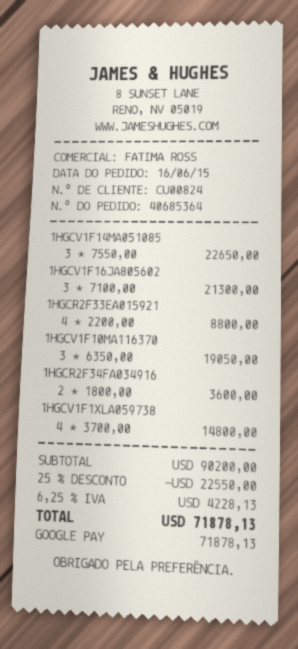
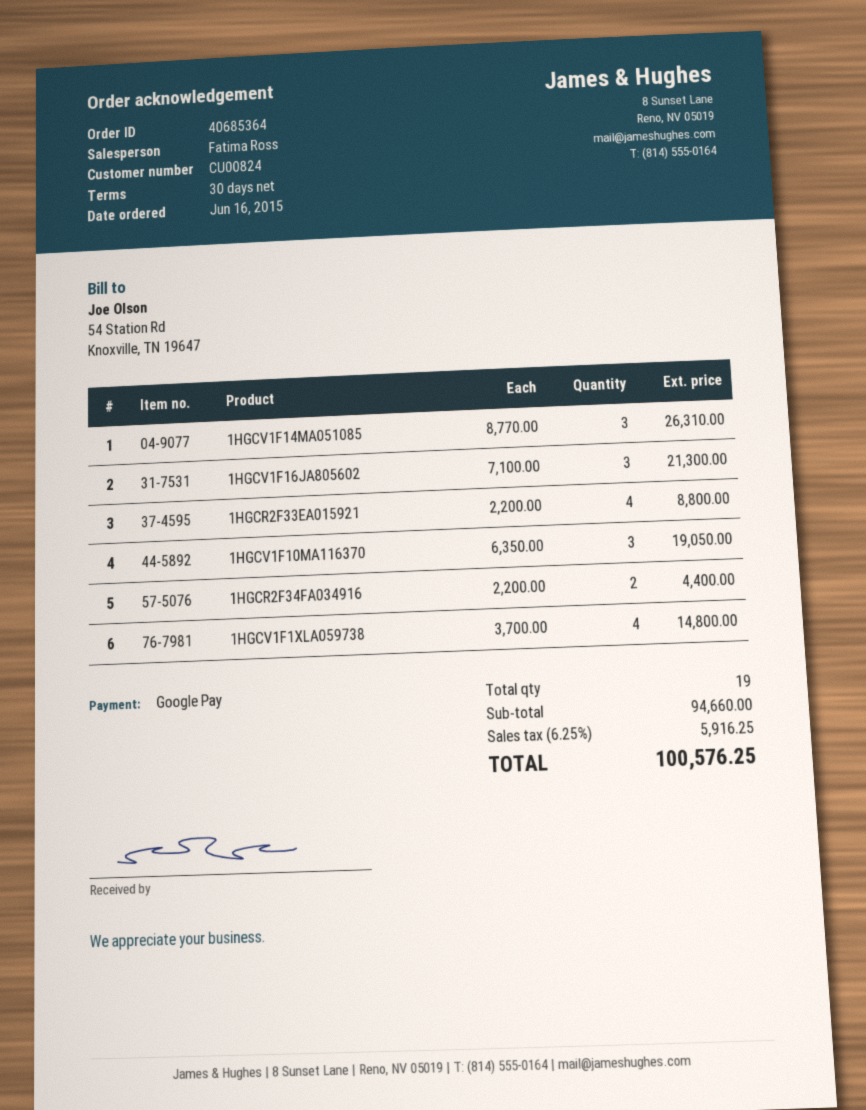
1HGCV1F14MA051085: 3 x 7550.00 = 22650.00 -> 3 x 8770.00 = 26310.00
1HGCR2F34FA034916: 2 x 1800.00 = 3600.00 -> 2 x 2200.00 = 4400.00
subtotal: 90200.00 -> 94660.00
discount: 25% = 22550.00 -> none
tax: 6.25% = 4228.13 -> 6.25% = 5916.25
total: 71878.13 -> 100576.25

